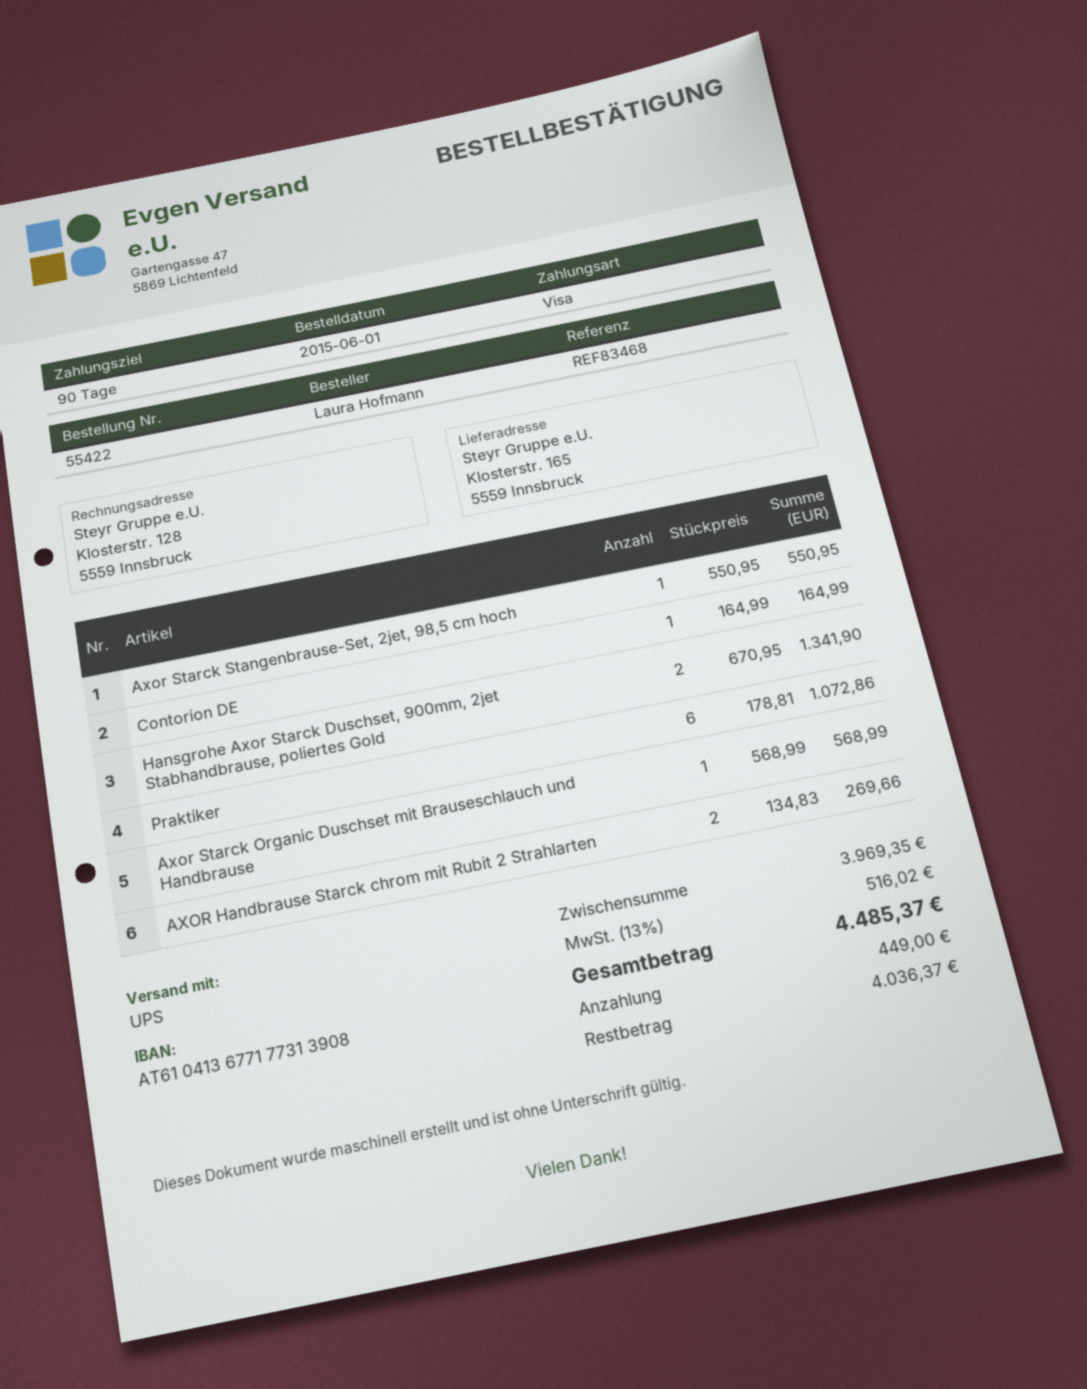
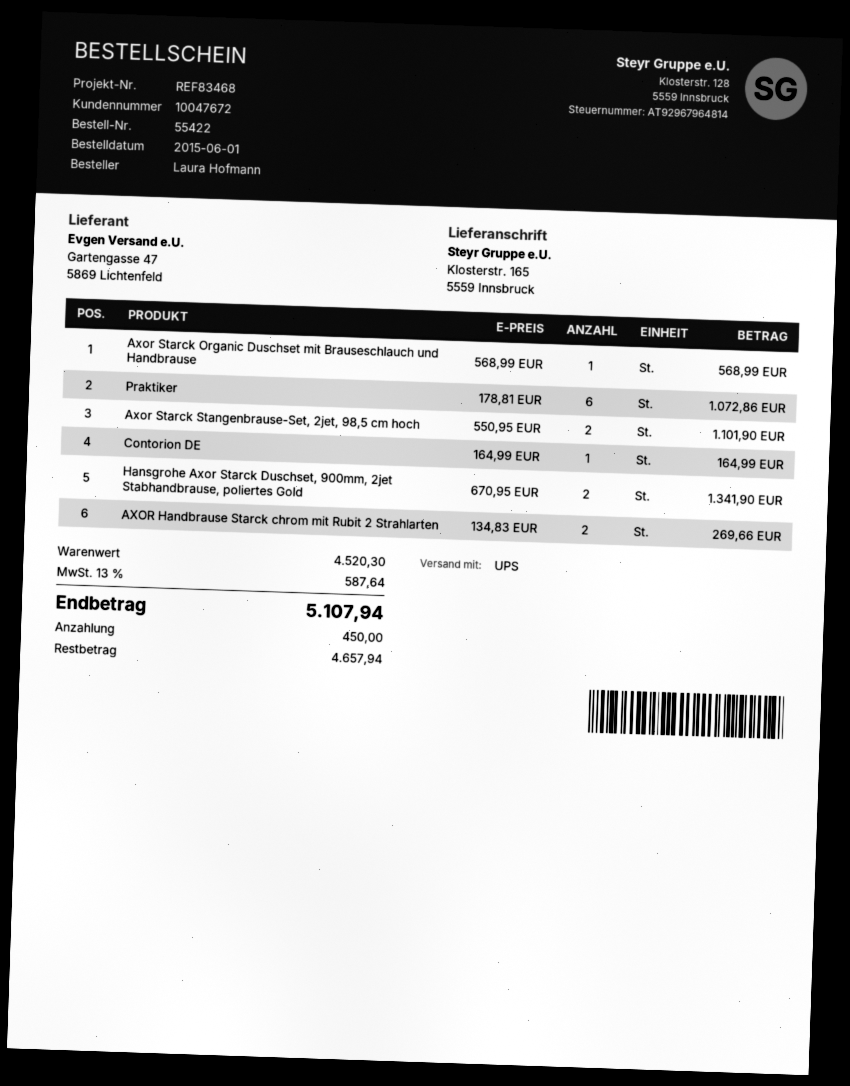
Axor Starck Stangenbrause-Set, 2jet, 98,5 cm hoch: 1 x 550.95 = 550.95 -> 2 x 550.95 = 1101.90
subtotal: 3969.35 -> 4520.30
tax: 13% = 516.02 -> 13% = 587.64
total: 4485.37 -> 5107.94
deposit: 449.00 -> 450.00
balance: 4036.37 -> 4657.94

